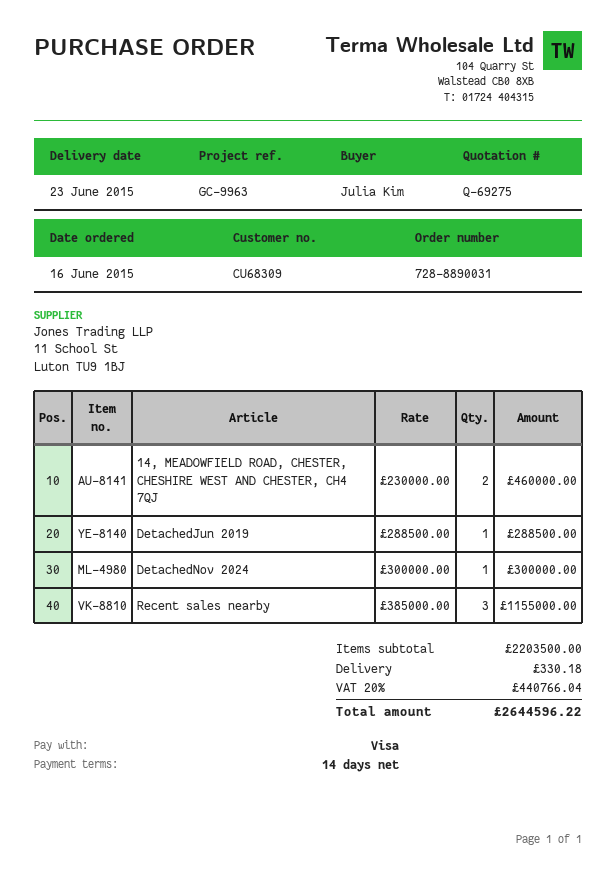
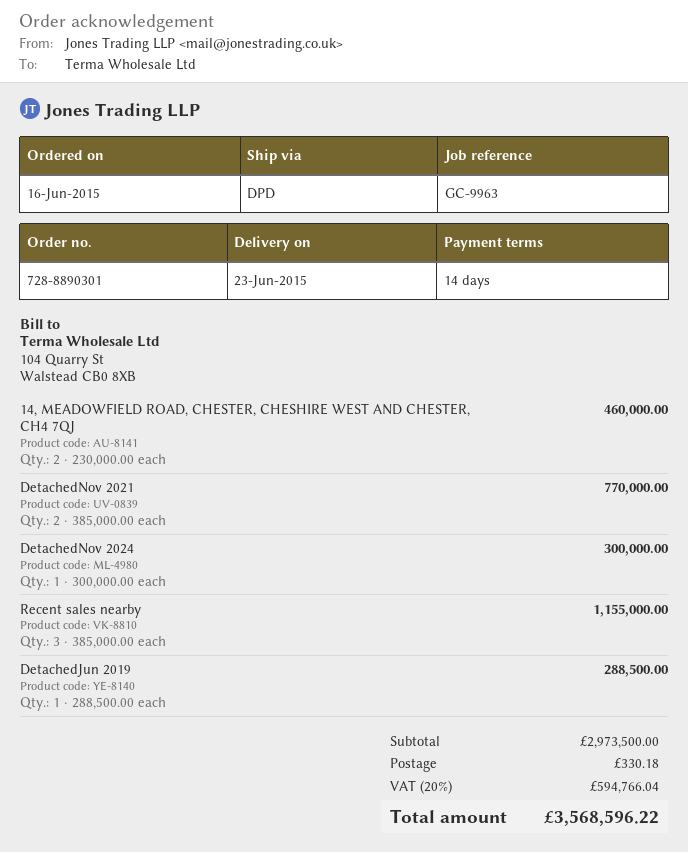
order number: 728-8890031 -> 728-8890301
DetachedNov 2021: none -> 2 x 385000.00 = 770000.00
subtotal: 2203500.00 -> 2973500.00
tax: 20% = 440766.04 -> 20% = 594766.04
total: 2644596.22 -> 3568596.22

